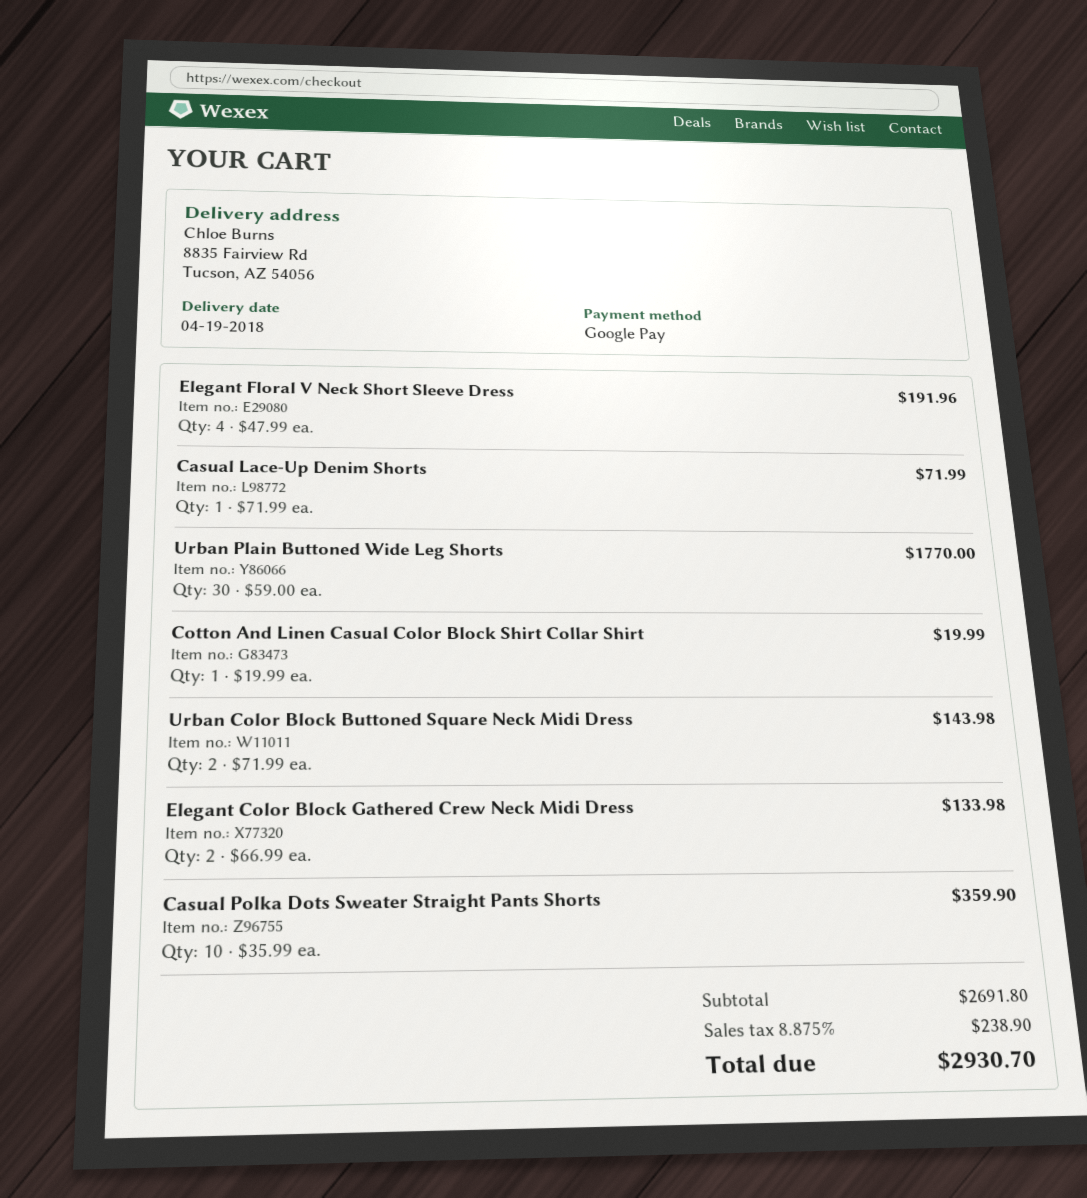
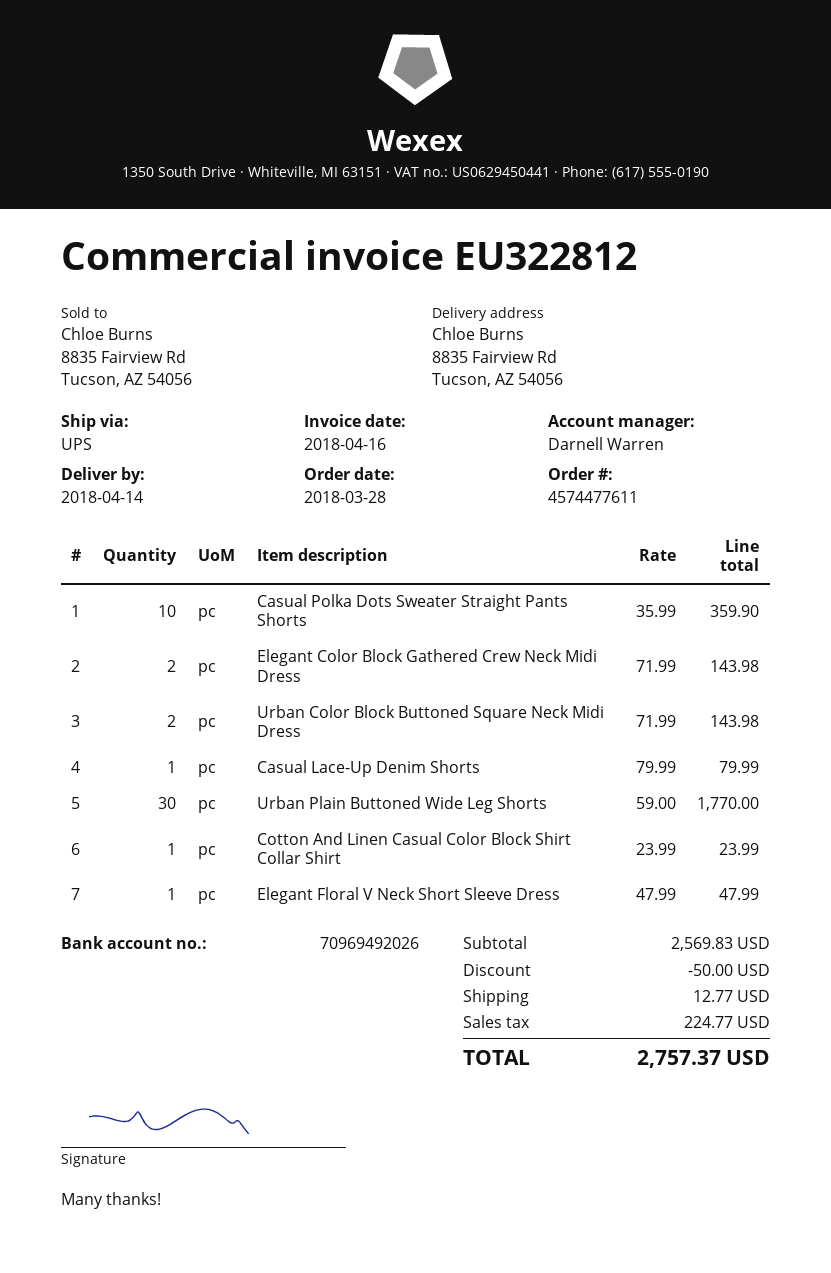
delivery date: 2018-04-19 -> 2018-04-14
Elegant Floral V Neck Short Sleeve Dress: 4 x 47.99 = 191.96 -> 1 x 47.99 = 47.99
Casual Lace-Up Denim Shorts: 1 x 71.99 = 71.99 -> 1 x 79.99 = 79.99
Cotton And Linen Casual Color Block Shirt Collar Shirt: 1 x 19.99 = 19.99 -> 1 x 23.99 = 23.99
Elegant Color Block Gathered Crew Neck Midi Dress: 2 x 66.99 = 133.98 -> 2 x 71.99 = 143.98
subtotal: 2691.80 -> 2569.83
discount: none -> 50.00
shipping: none -> 12.77
tax: 238.90 -> 224.77
total: 2930.70 -> 2757.37

